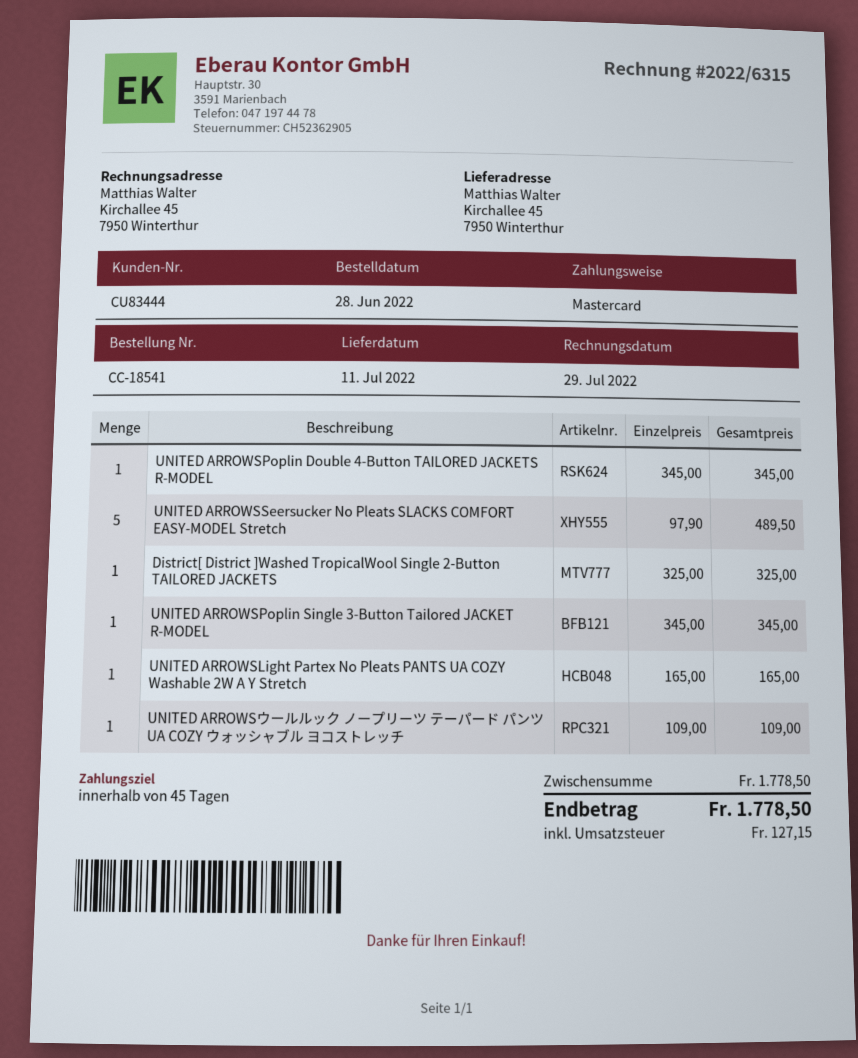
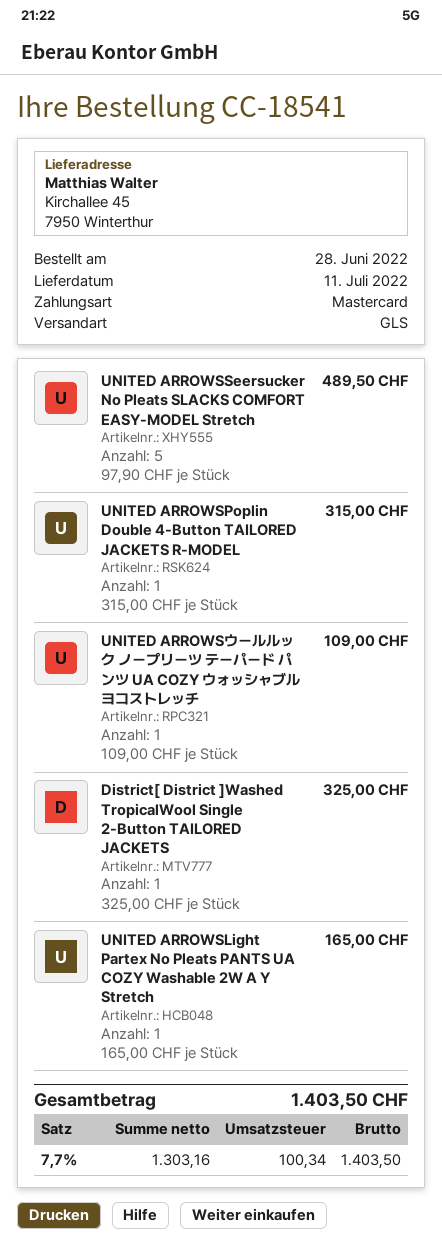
UNITED ARROWSPoplin Double 4-Button TAILORED JACKETS R-MODEL: 1 x 345.00 = 345.00 -> 1 x 315.00 = 315.00
UNITED ARROWSPoplin Single 3-Button Tailored JACKET R-MODEL: 1 x 345.00 = 345.00 -> none
tax: 127.15 -> 100.34
total: 1778.50 -> 1403.50

